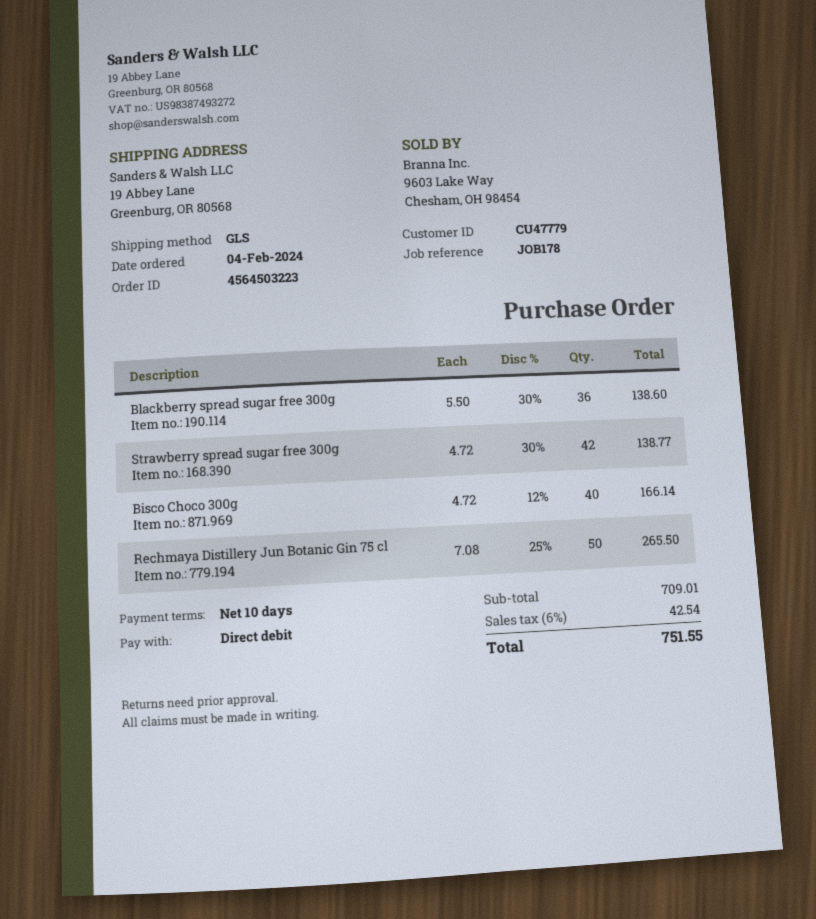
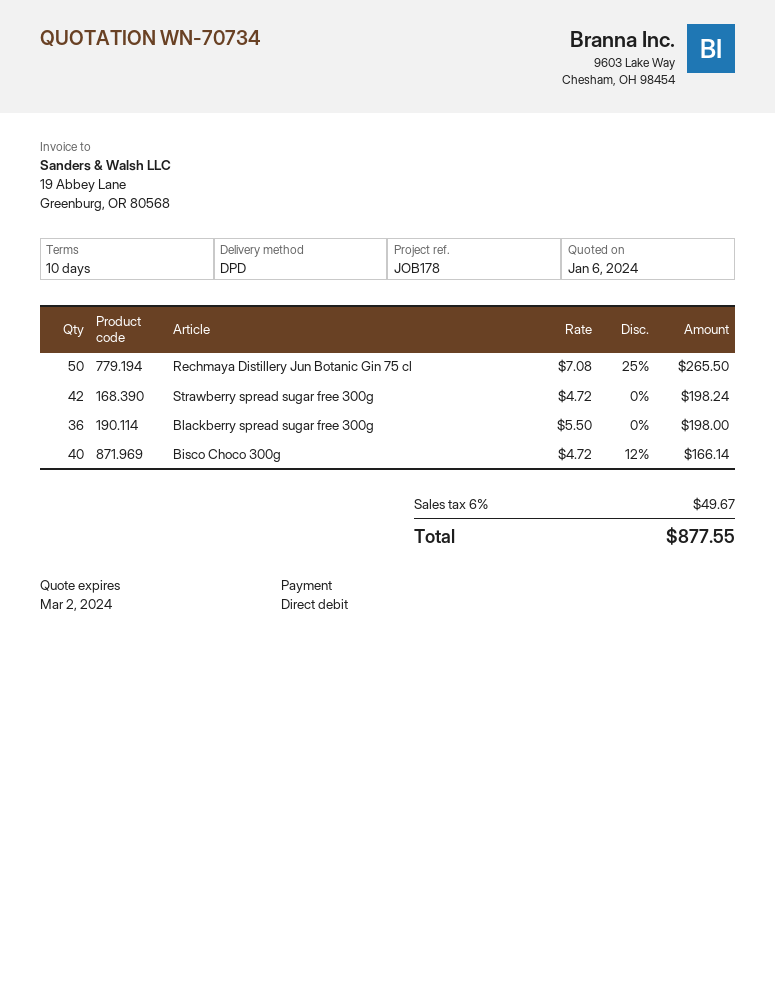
shipping method: GLS -> DPD
Blackberry spread sugar free 300g: 36 x 5.50 - 30% = 138.60 -> 36 x 5.50 = 198.00
Strawberry spread sugar free 300g: 42 x 4.72 - 30% = 138.77 -> 42 x 4.72 = 198.24
tax: 6% = 42.54 -> 6% = 49.67
total: 751.55 -> 877.55

